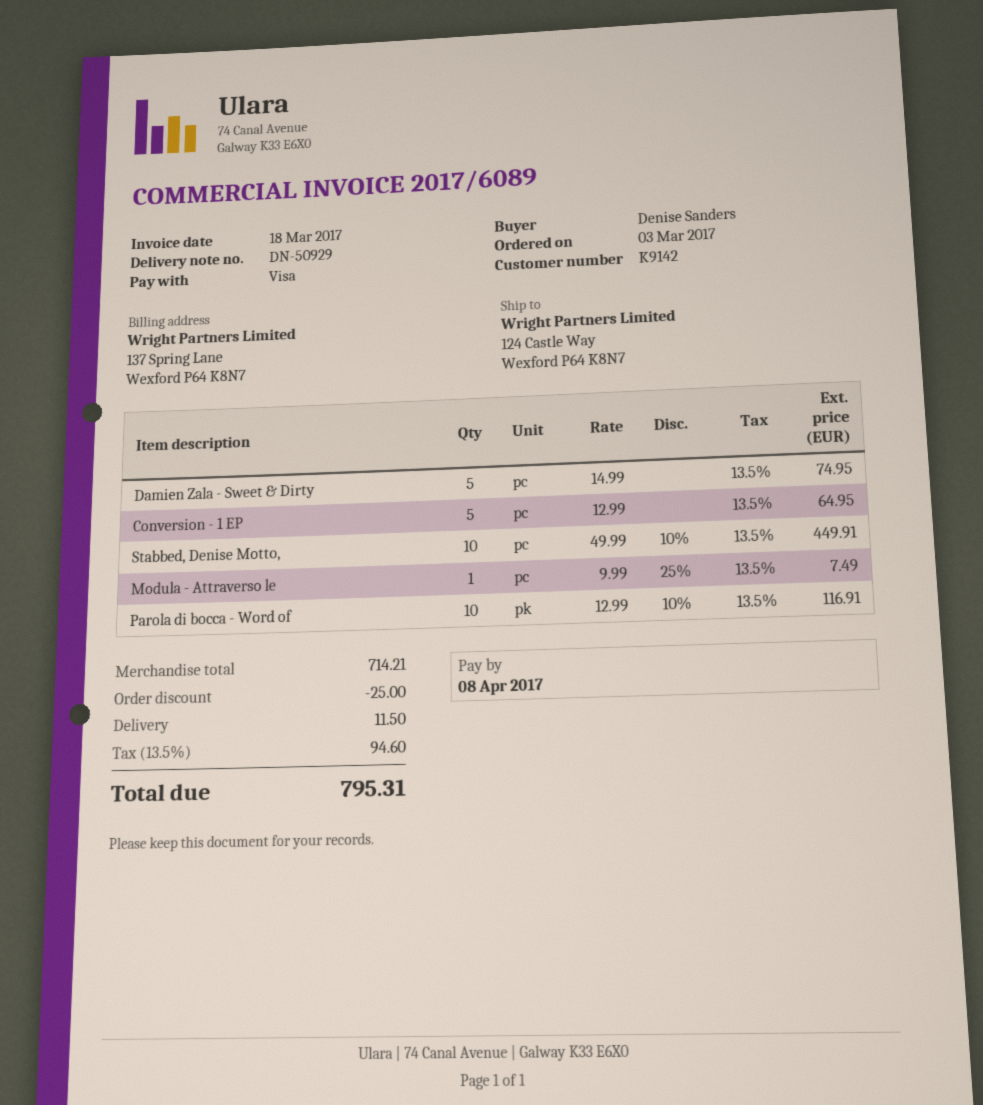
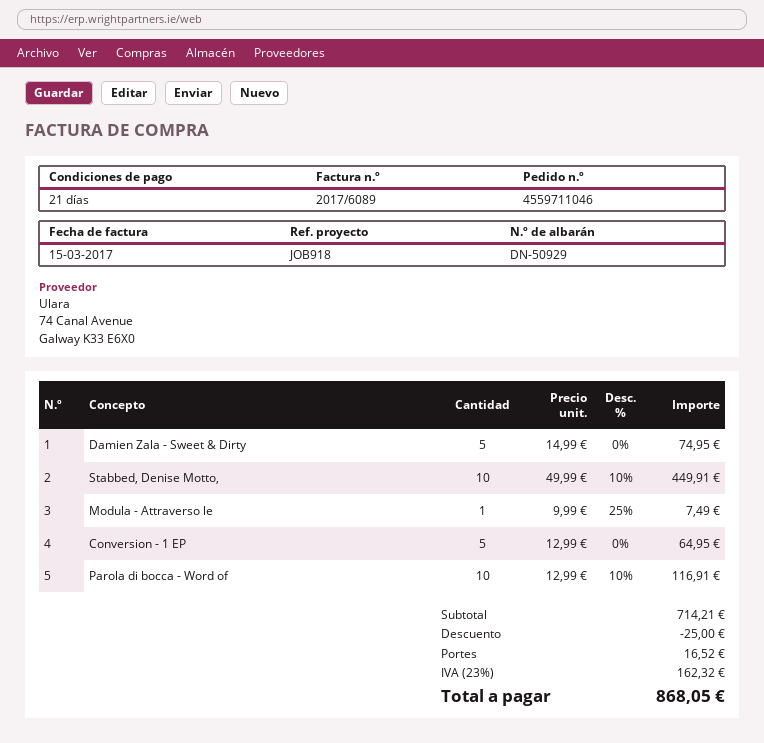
invoice date: 2017-03-18 -> 2017-03-15
shipping: 11.50 -> 16.52
tax: 13.5% = 94.60 -> 23% = 162.32
total: 795.31 -> 868.05

